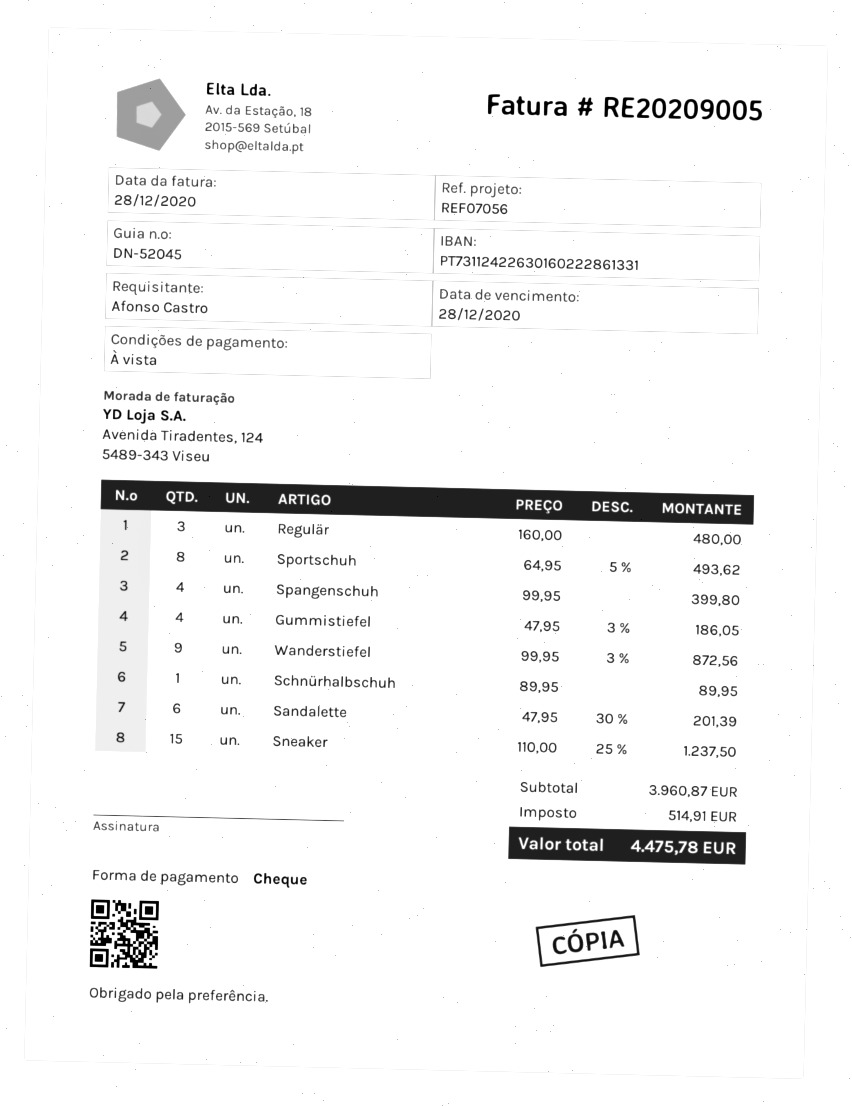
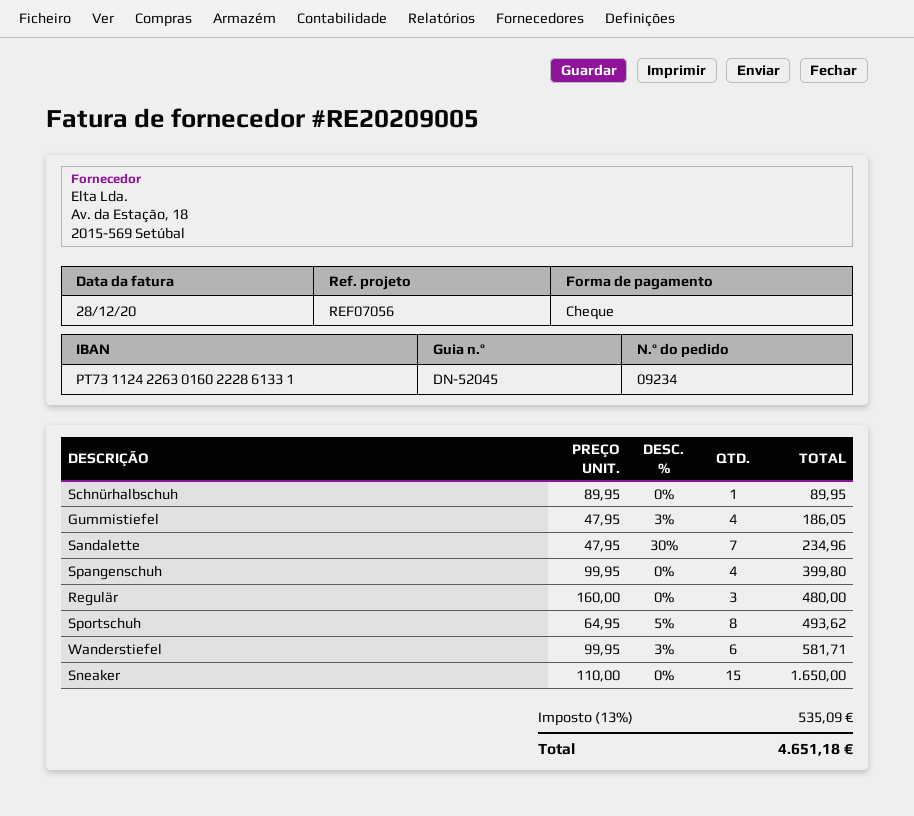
Wanderstiefel: 9 x 99.95 - 3% = 872.56 -> 6 x 99.95 - 3% = 581.71
Sandalette: 6 x 47.95 - 30% = 201.39 -> 7 x 47.95 - 30% = 234.96
Sneaker: 15 x 110.00 - 25% = 1237.50 -> 15 x 110.00 = 1650.00
tax: 514.91 -> 535.09
total: 4475.78 -> 4651.18

